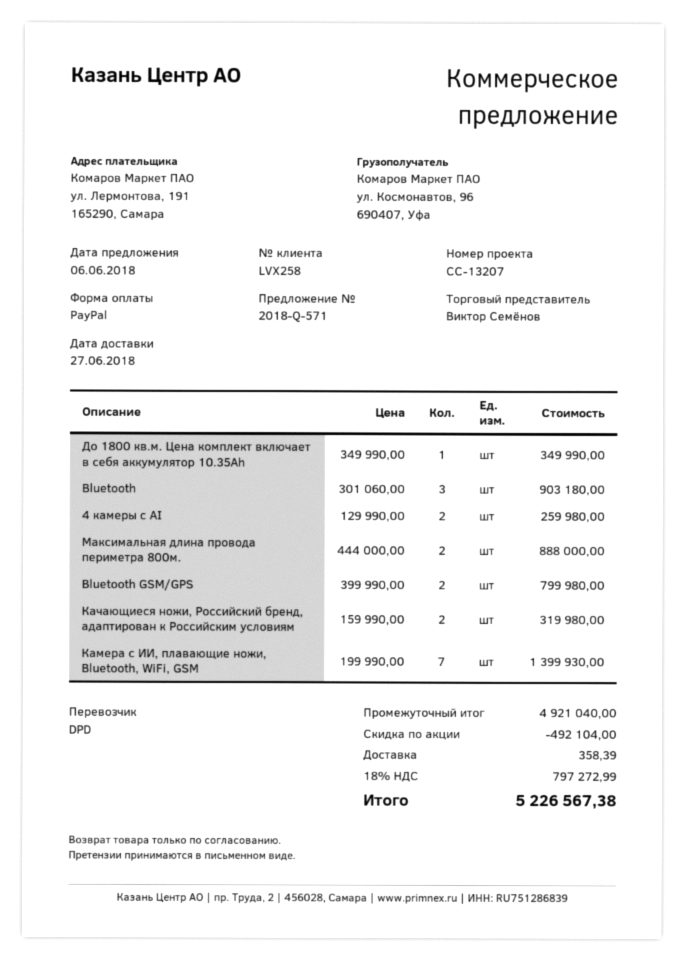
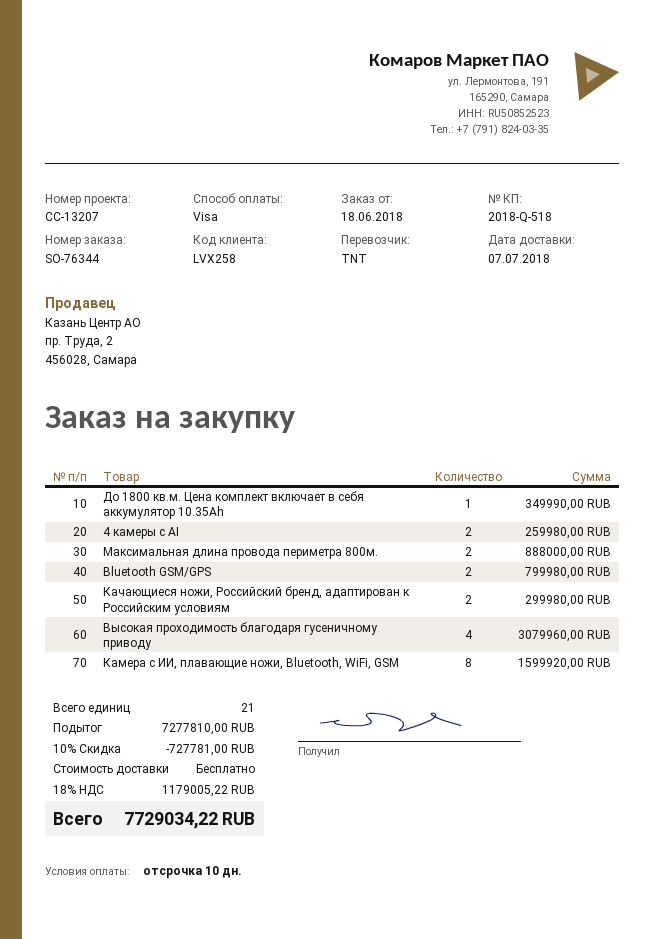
quote number: 2018-Q-571 -> 2018-Q-518
delivery date: 2018-06-27 -> 2018-07-07
payment method: PayPal -> Visa
shipping method: DPD -> TNT
Bluetooth: 3 for 903180.00 -> none
Качающиеся ножи, Российский бренд, адаптирован к Российским условиям: 2 for 319980.00 -> 2 for 299980.00
Камера с ИИ, плавающие ножи, Bluetooth, WiFi, GSM: 7 for 1399930.00 -> 8 for 1599920.00
Высокая проходимость благодаря гусеничному приводу: none -> 4 for 3079960.00
subtotal: 4921040.00 -> 7277810.00
discount: 492104.00 -> 727781.00
shipping: 358.39 -> 0.00
tax: 18% = 797272.99 -> 18% = 1179005.22
total: 5226567.38 -> 7729034.22

